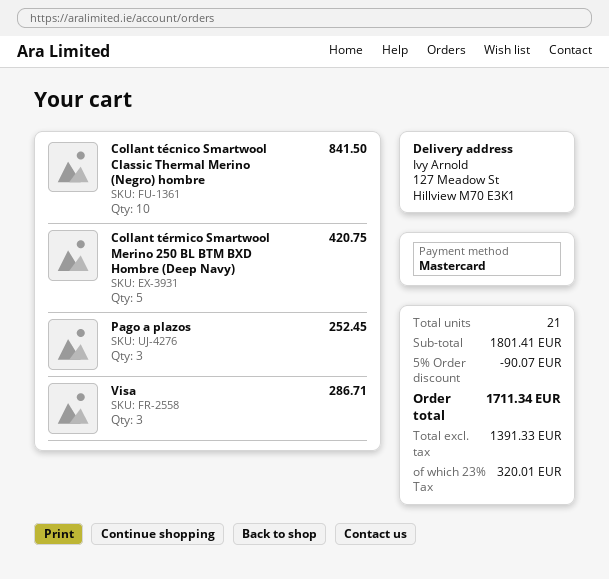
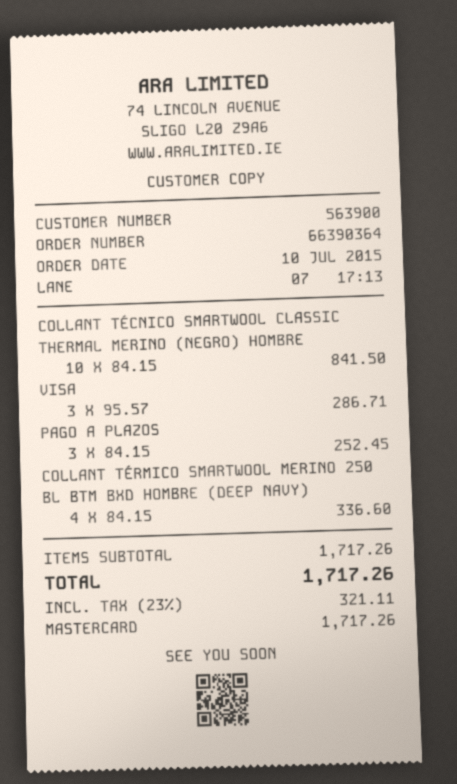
Collant térmico Smartwool Merino 250 BL BTM BXD Hombre (Deep Navy): 5 for 420.75 -> 4 for 336.60
subtotal: 1801.41 -> 1717.26
discount: 5% = 90.07 -> none
tax: 23% = 320.01 -> 23% = 321.11
total: 1711.34 -> 1717.26

